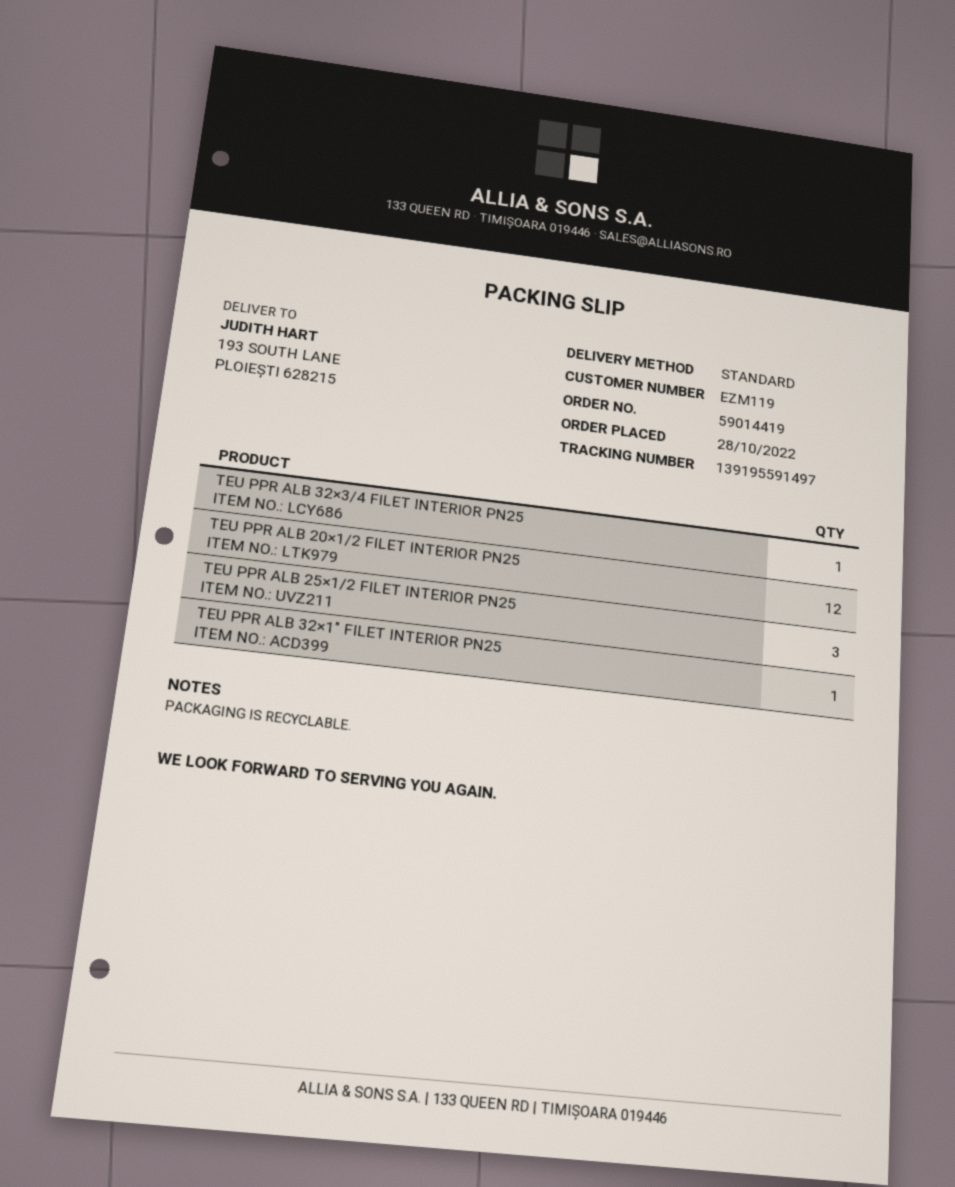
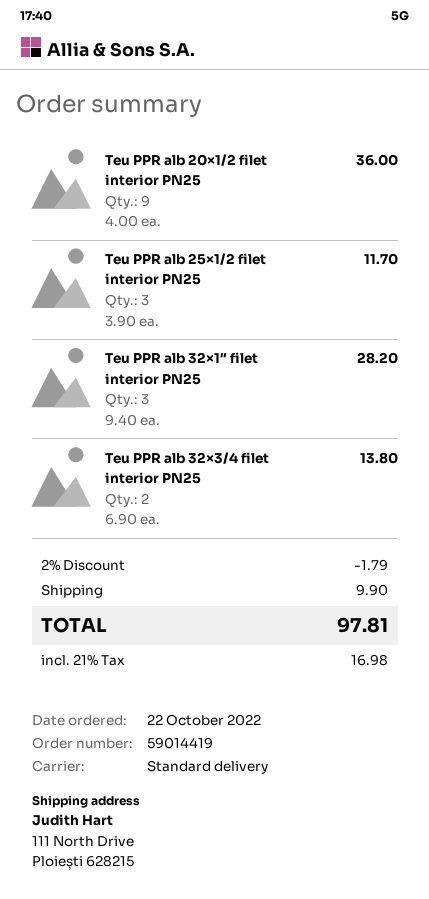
order date: 2022-10-28 -> 2022-10-22
ship to: 193 SOUTH LANE, PLOIEȘTI 628215 -> 111 North Drive, Ploiești 628215
TEU PPR ALB 32×3/4 FILET INTERIOR PN25: 1 -> 2
TEU PPR ALB 20×1/2 FILET INTERIOR PN25: 12 -> 9
TEU PPR ALB 32×1″ FILET INTERIOR PN25: 1 -> 3

